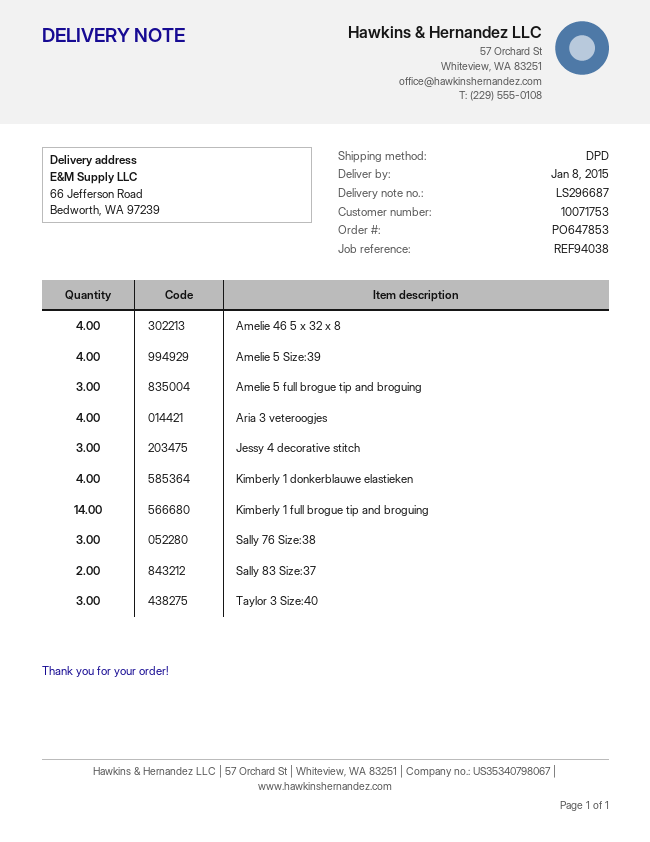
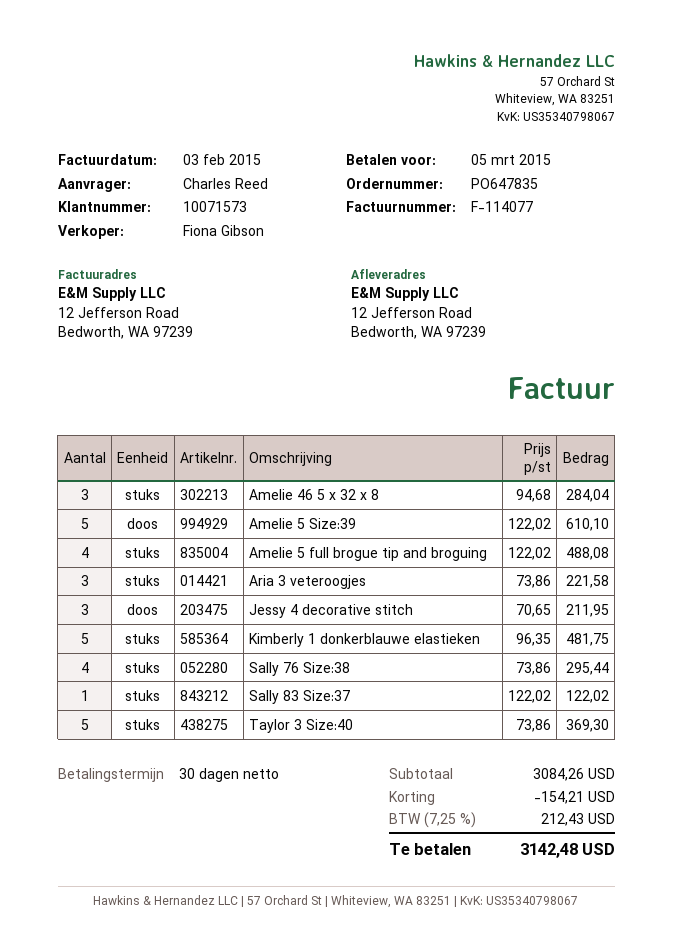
order number: PO647853 -> PO647835
customer number: 10071753 -> 10071573
ship to: 66 Jefferson Road, Bedworth, WA 97239 -> 12 Jefferson Road, Bedworth, WA 97239
Amelie 46 5 x 32 x 8: 4 -> 3
Amelie 5 Size:39: 4 -> 5
Amelie 5 full brogue tip and broguing: 3 -> 4
Aria 3 veteroogjes: 4 -> 3
Kimberly 1 donkerblauwe elastieken: 4 -> 5
Kimberly 1 full brogue tip and broguing: 14 -> none
Sally 76 Size:38: 3 -> 4
Sally 83 Size:37: 2 -> 1
Taylor 3 Size:40: 3 -> 5

